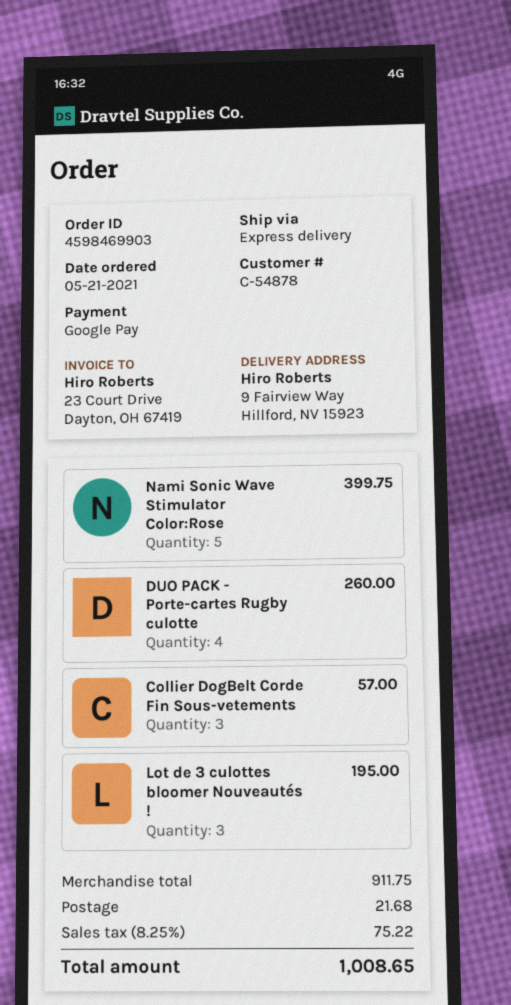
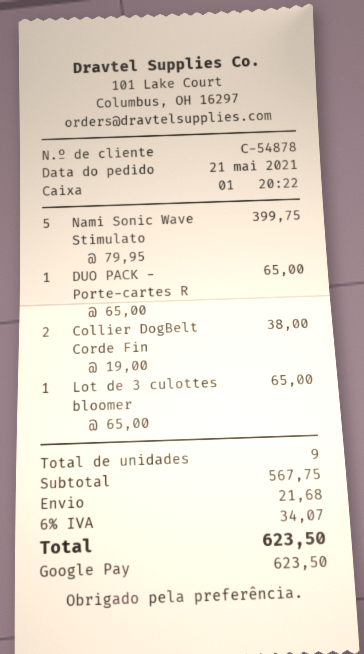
DUO PACK - Porte-cartes Rugby culotte: 4 for 260.00 -> 1 for 65.00
Collier DogBelt Corde Fin Sous-vetements: 3 for 57.00 -> 2 for 38.00
Lot de 3 culottes bloomer Nouveautés !: 3 for 195.00 -> 1 for 65.00
subtotal: 911.75 -> 567.75
tax: 8.25% = 75.22 -> 6% = 34.07
total: 1008.65 -> 623.50

